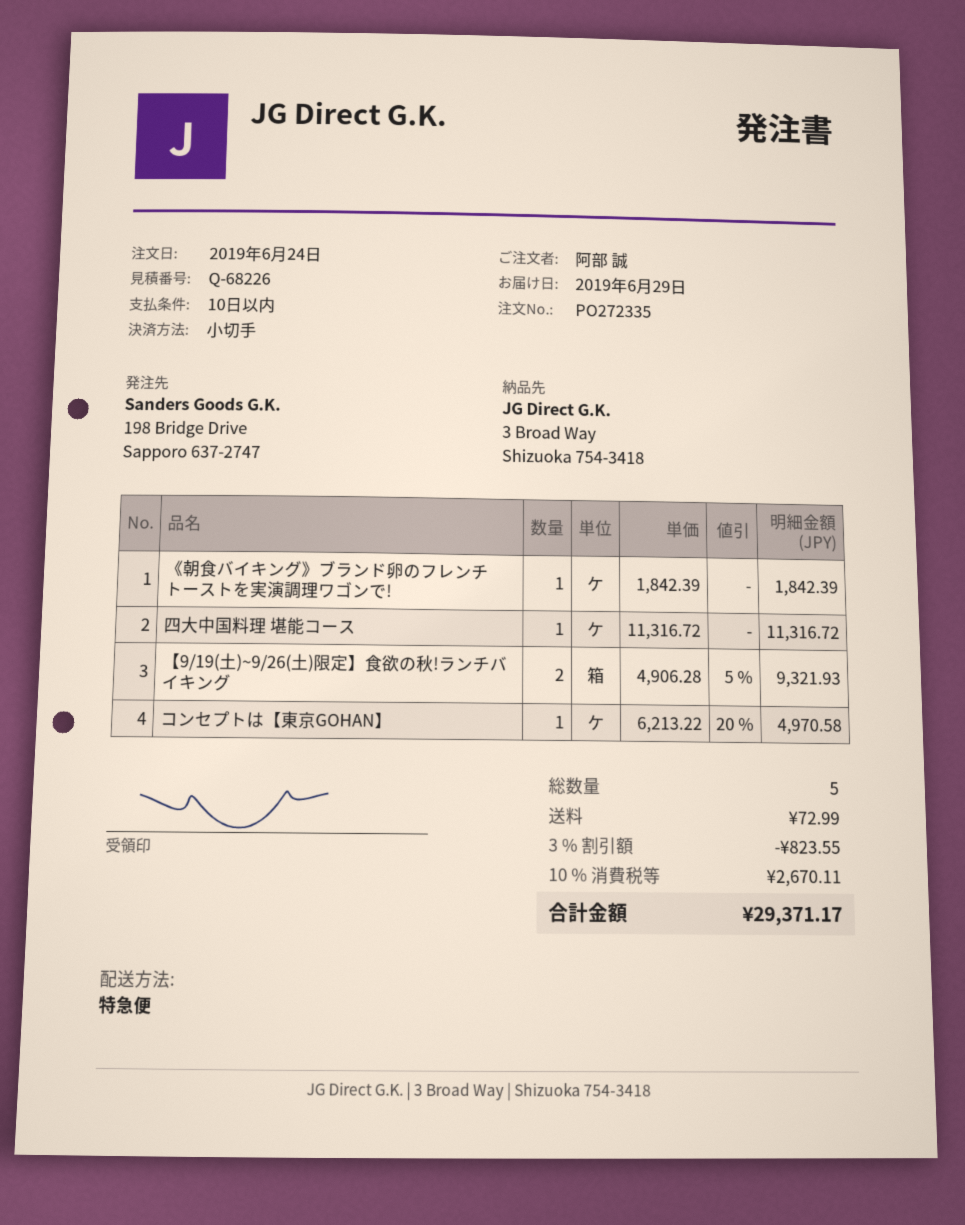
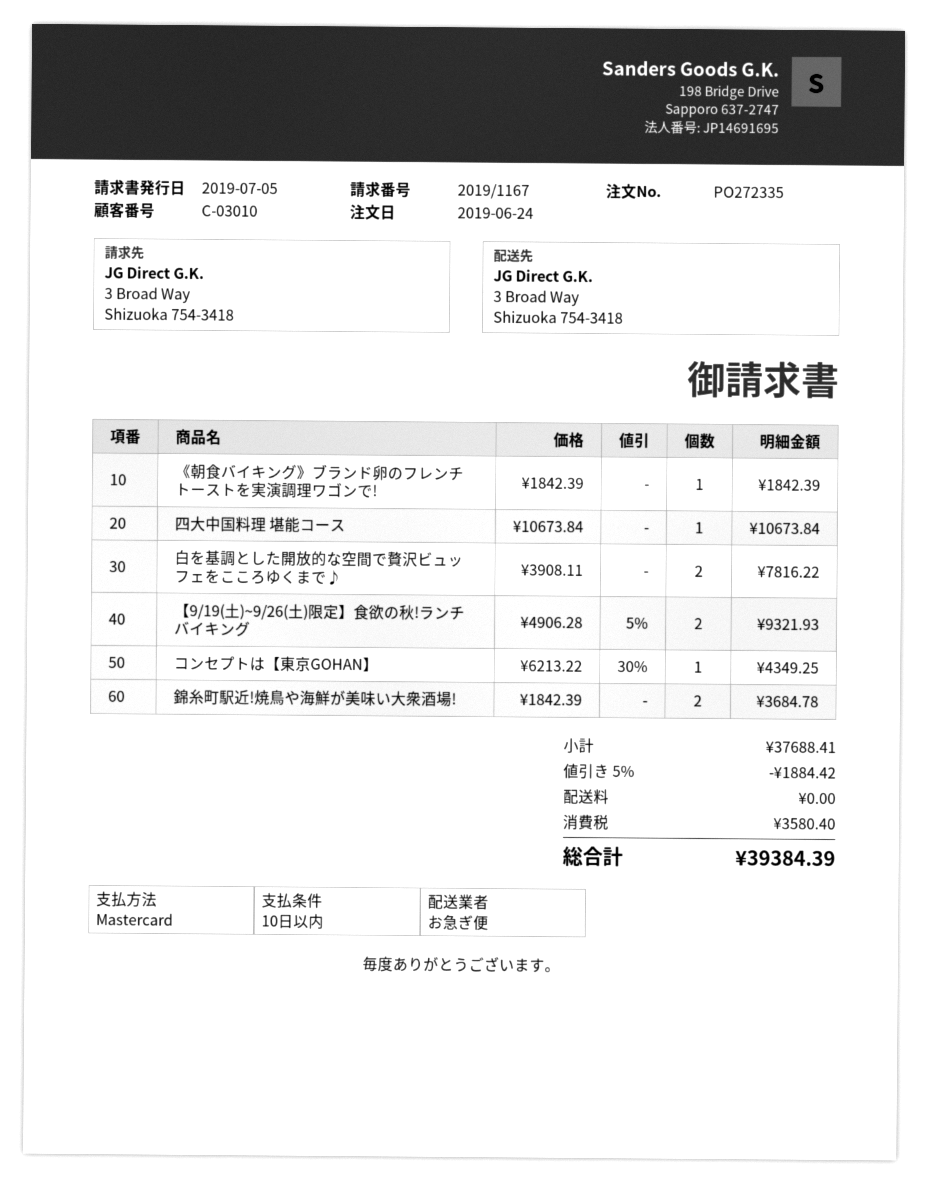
payment method: cheque -> Mastercard
四大中国料理 堪能コース: 1 x 11316.72 = 11316.72 -> 1 x 10673.84 = 10673.84
コンセプトは【東京GOHAN】: 1 x 6213.22 - 20% = 4970.58 -> 1 x 6213.22 - 30% = 4349.25
白を基調とした開放的な空間で贅沢ビュッフェをこころゆくまで♪: none -> 2 x 3908.11 = 7816.22
錦糸町駅近!焼鳥や海鮮が美味い大衆酒場!: none -> 2 x 1842.39 = 3684.78
discount: 3% = 823.55 -> 5% = 1884.42
shipping: 72.99 -> 0.00
tax: 2670.11 -> 3580.40
total: 29371.17 -> 39384.39

